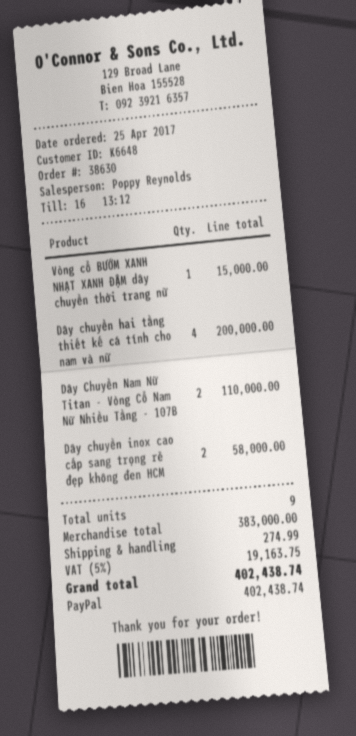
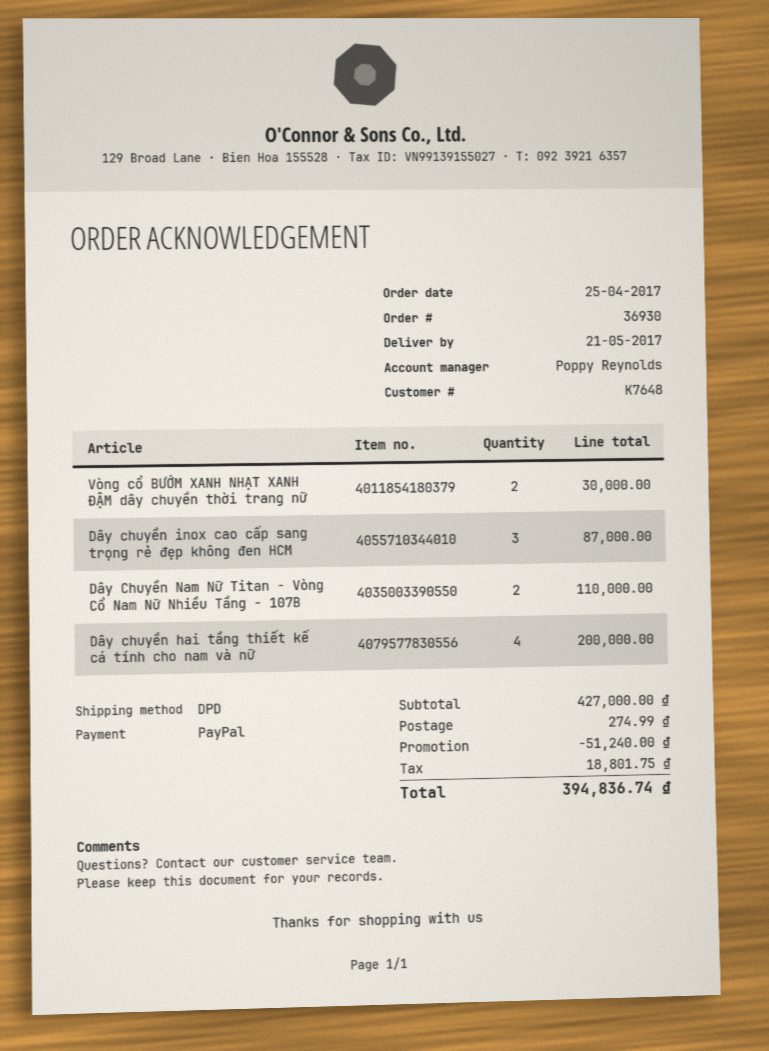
order number: 38630 -> 36930
customer number: K6648 -> K7648
Vòng cổ BƯỚM XANH NHẠT XANH ĐẬM dây chuyền thời trang nữ: 1 for 15000.00 -> 2 for 30000.00
Dây chuyền inox cao cấp sang trọng rẻ đẹp không đen HCM: 2 for 58000.00 -> 3 for 87000.00
subtotal: 383000.00 -> 427000.00
discount: none -> 51240.00
tax: 19163.75 -> 18801.75
total: 402438.74 -> 394836.74

